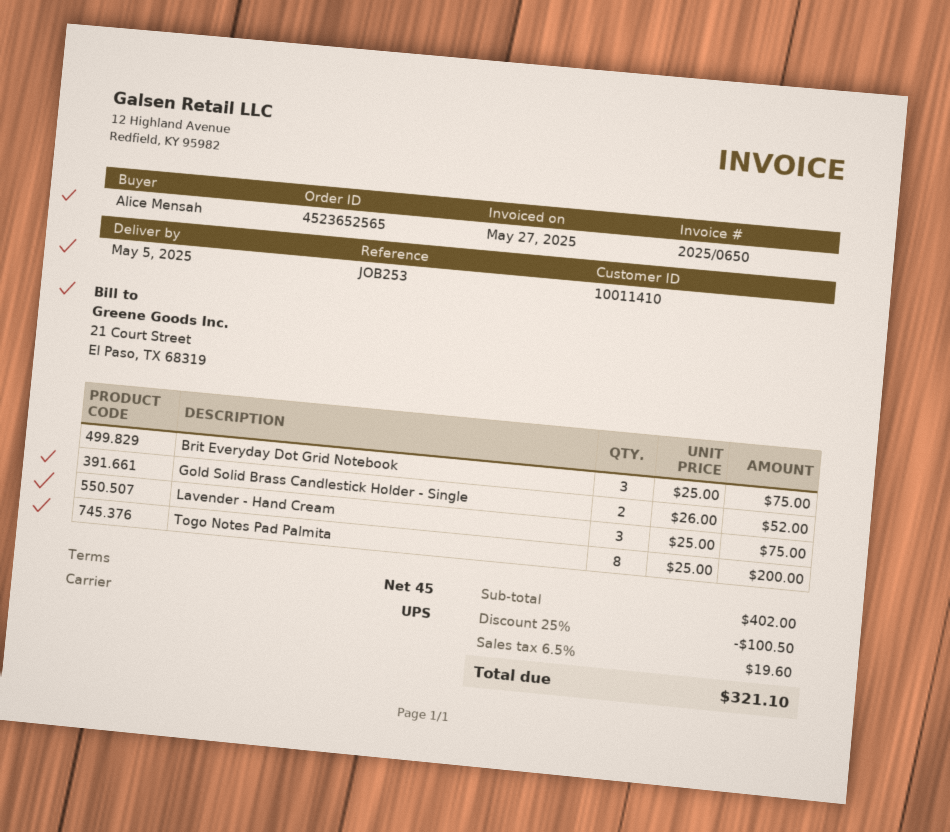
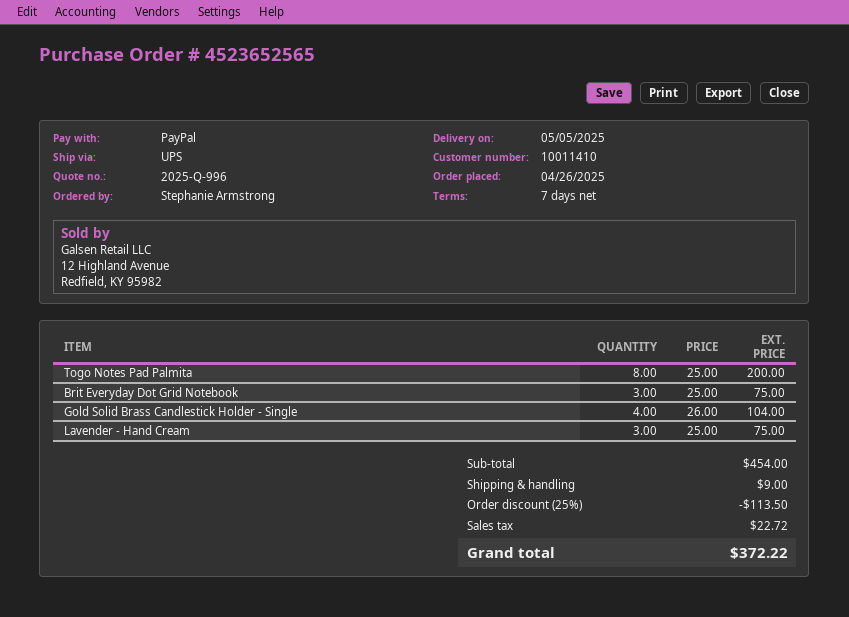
payment terms: 45 days -> 7 days
ordered by: Alice Mensah -> Stephanie Armstrong
Gold Solid Brass Candlestick Holder - Single: 2 x 26.00 = 52.00 -> 4 x 26.00 = 104.00
subtotal: 402.00 -> 454.00
discount: 25% = 100.50 -> 25% = 113.50
shipping: none -> 9.00
tax: 19.60 -> 22.72
total: 321.10 -> 372.22

